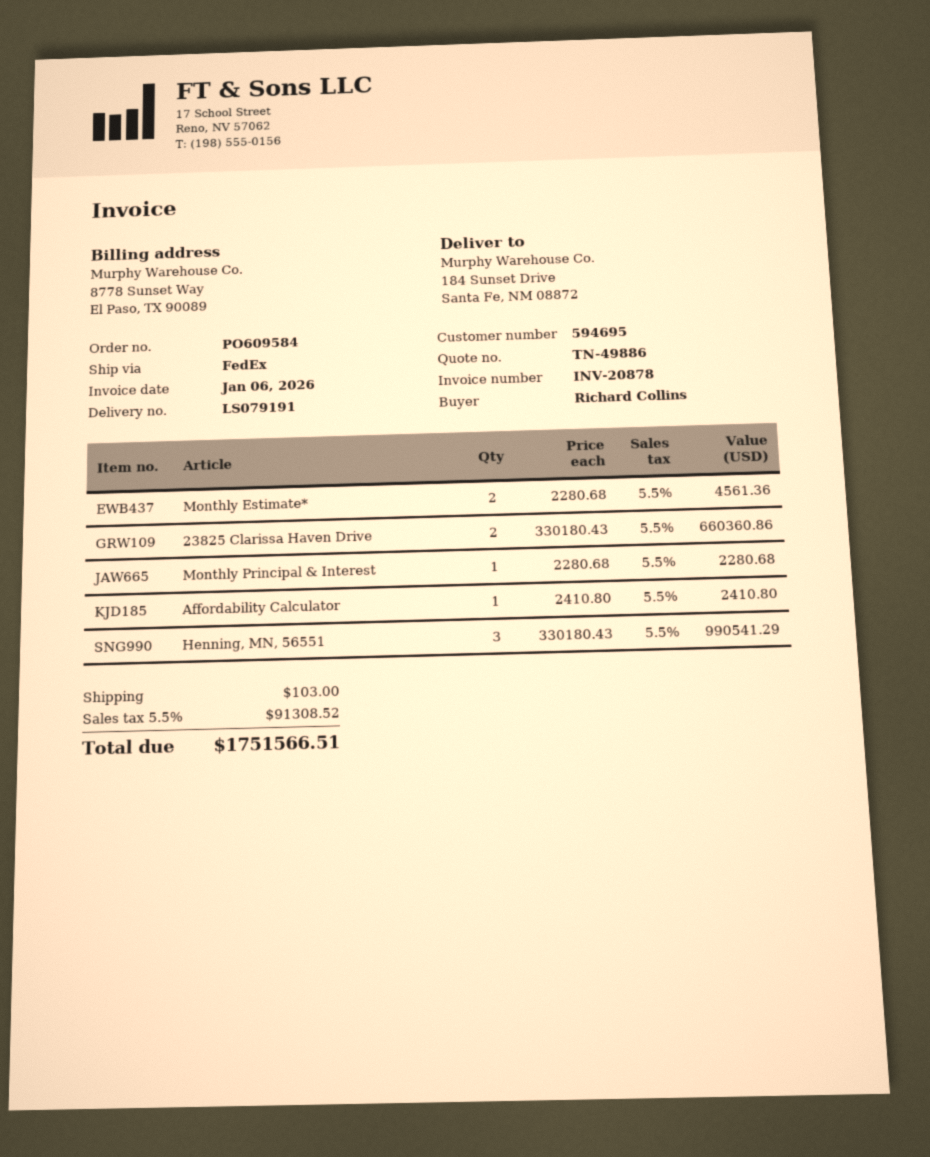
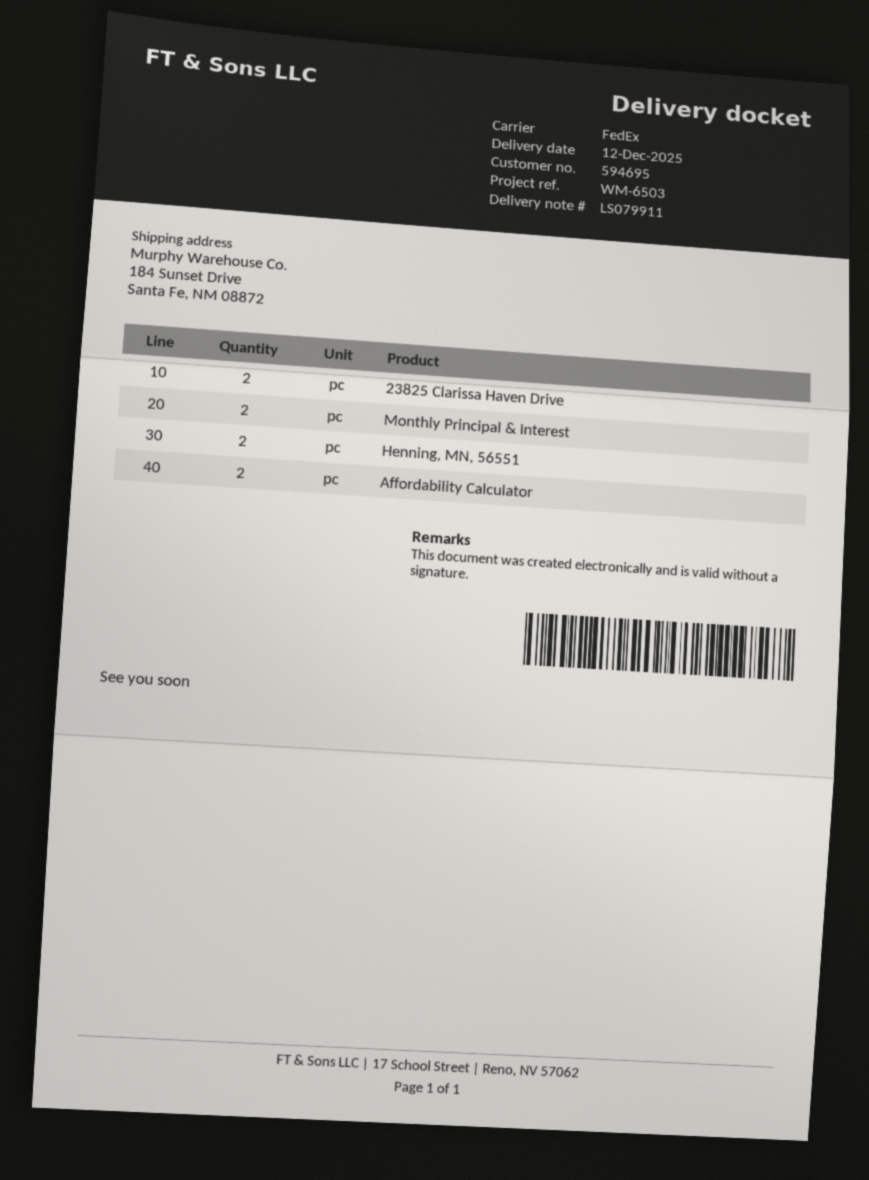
delivery note number: LS079191 -> LS079911
Monthly Estimate*: 2 -> none
Monthly Principal & Interest: 1 -> 2
Affordability Calculator: 1 -> 2
Henning, MN, 56551: 3 -> 2

